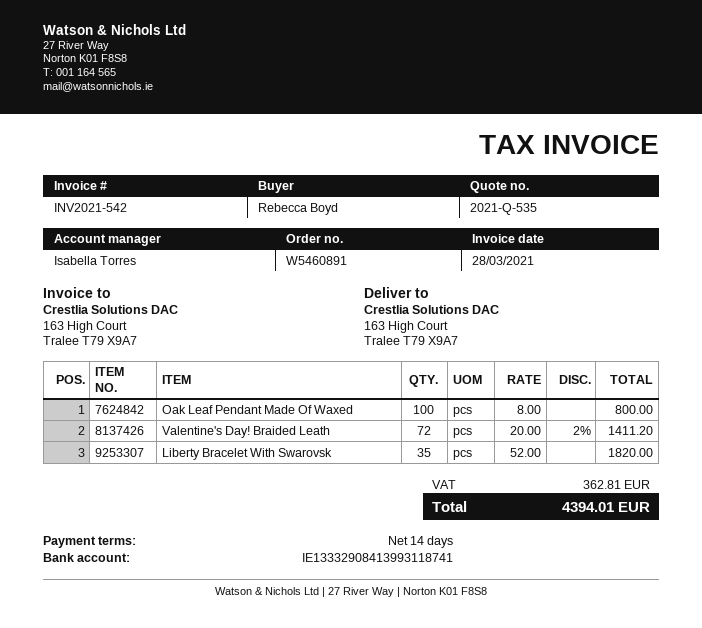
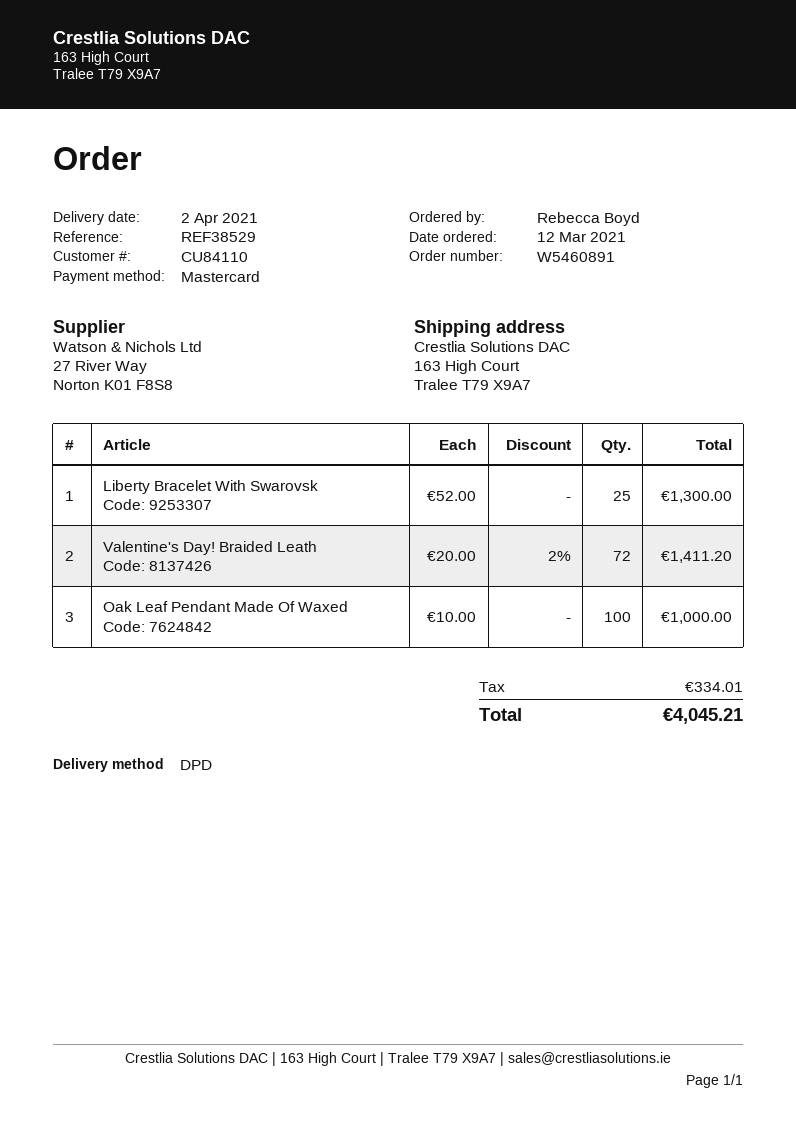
Oak Leaf Pendant Made Of Waxed: 100 x 8.00 = 800.00 -> 100 x 10.00 = 1000.00
Liberty Bracelet With Swarovsk: 35 x 52.00 = 1820.00 -> 25 x 52.00 = 1300.00
tax: 362.81 -> 334.01
total: 4394.01 -> 4045.21

